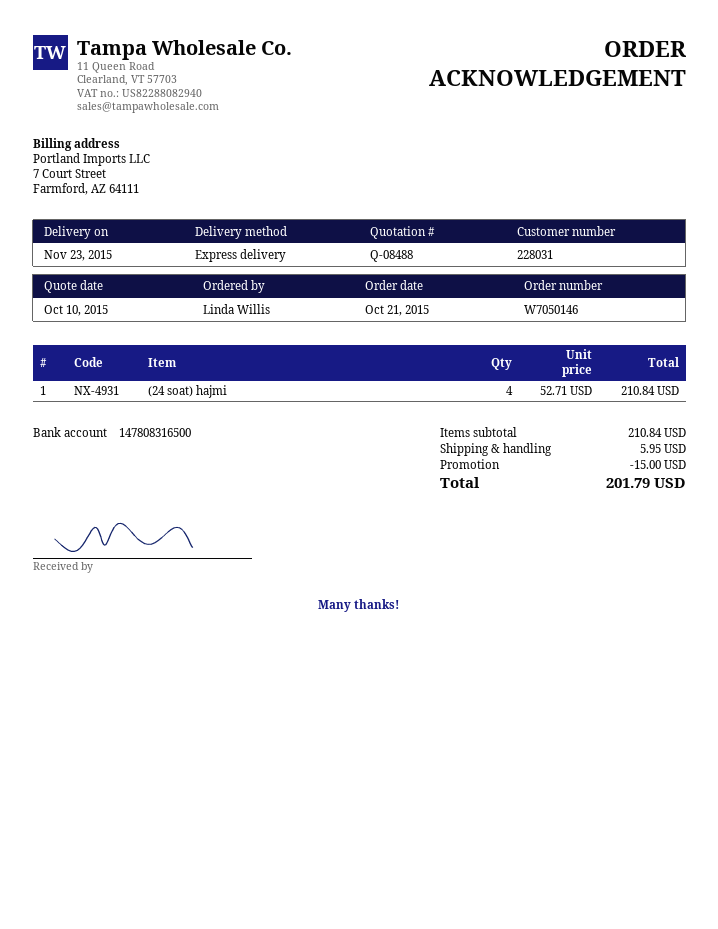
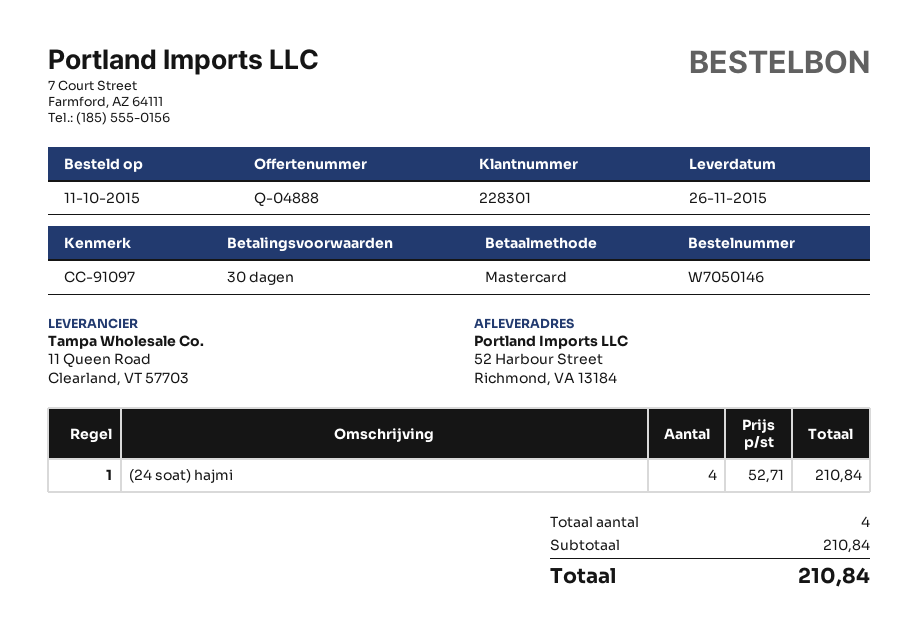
quote number: Q-08488 -> Q-04888
order date: 2015-10-21 -> 2015-10-11
delivery date: 2015-11-23 -> 2015-11-26
customer number: 228031 -> 228301
discount: 15.00 -> none
shipping: 5.95 -> none
total: 201.79 -> 210.84

